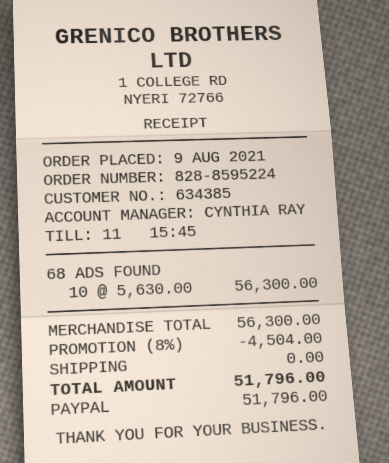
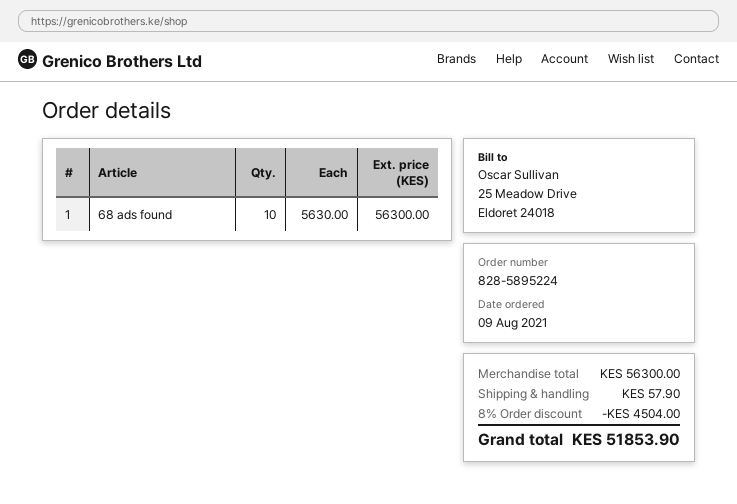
order number: 828-8595224 -> 828-5895224
shipping: 0.00 -> 57.90
total: 51796.00 -> 51853.90

